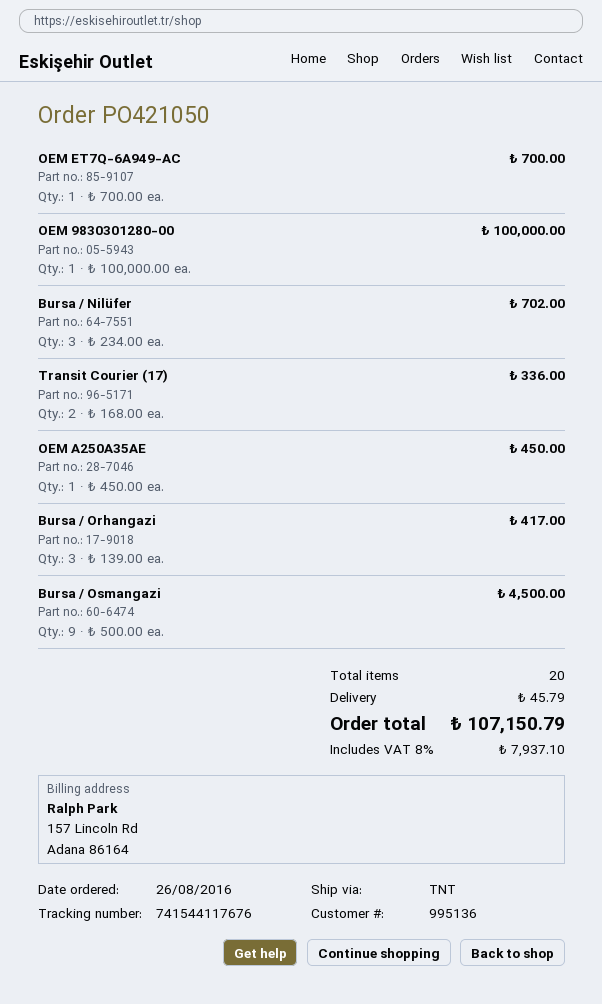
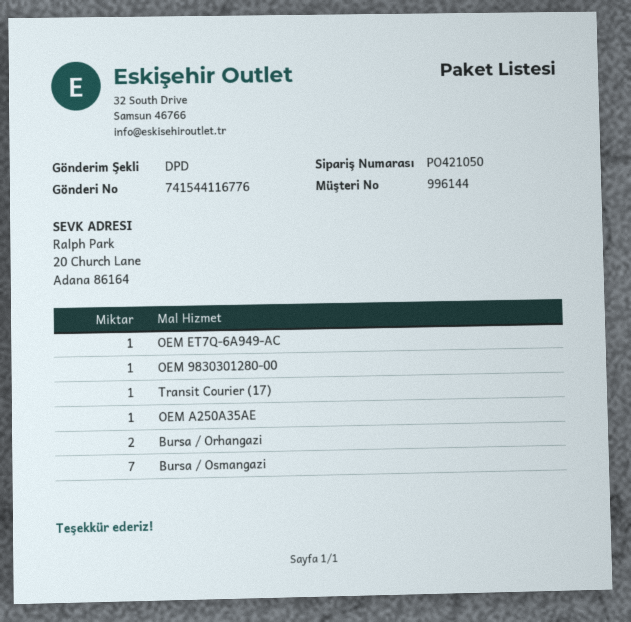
customer number: 995136 -> 996144
shipping method: TNT -> DPD
tracking number: 741544117676 -> 741544116776
Bursa / Nilüfer: 3 -> none
Transit Courier (17): 2 -> 1
Bursa / Orhangazi: 3 -> 2
Bursa / Osmangazi: 9 -> 7

